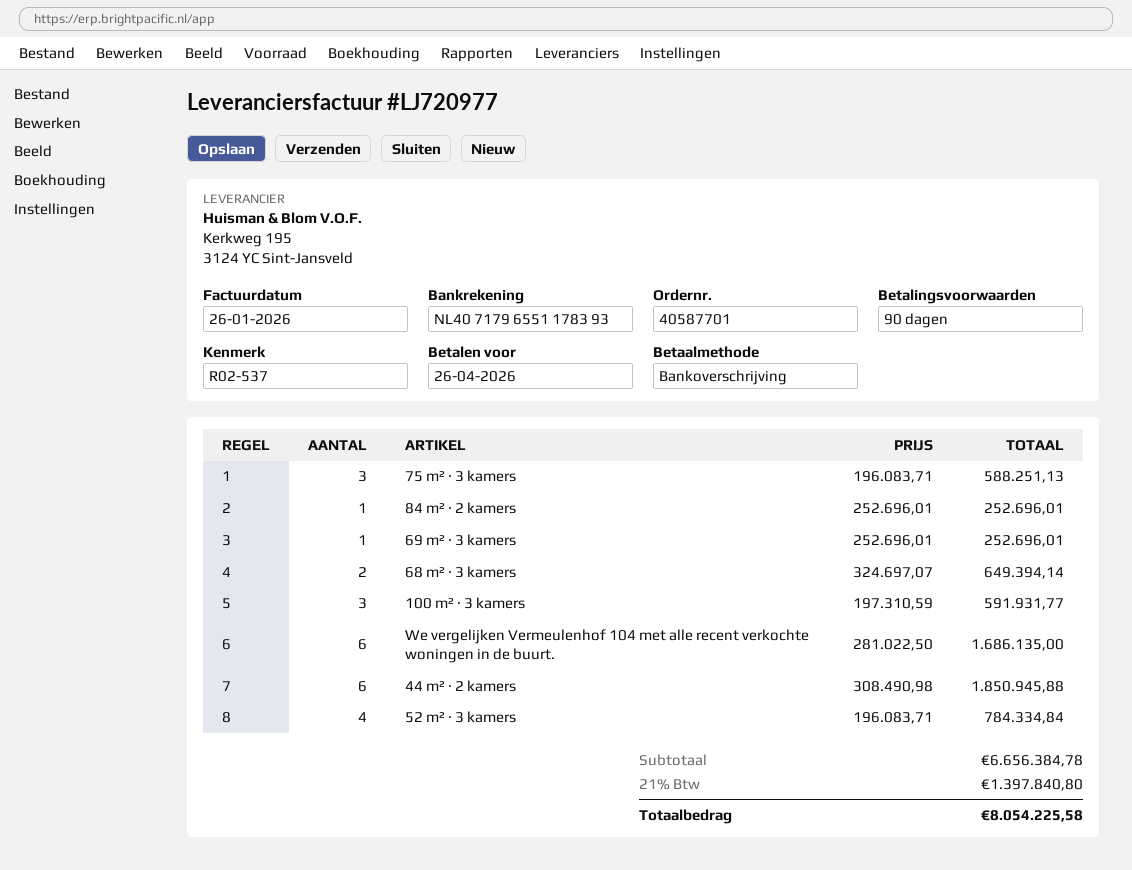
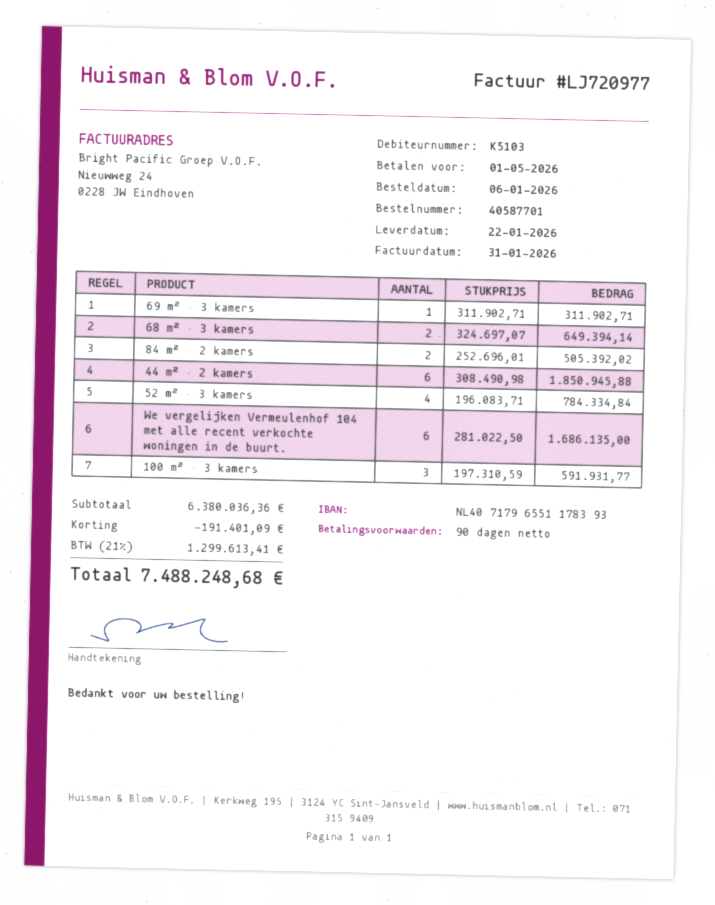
invoice date: 2026-01-26 -> 2026-01-31
due date: 2026-04-26 -> 2026-05-01
75 m² · 3 kamers: 3 x 196083.71 = 588251.13 -> none
84 m² · 2 kamers: 1 x 252696.01 = 252696.01 -> 2 x 252696.01 = 505392.02
69 m² · 3 kamers: 1 x 252696.01 = 252696.01 -> 1 x 311902.71 = 311902.71
subtotal: 6656384.78 -> 6380036.36
discount: none -> 191401.09
tax: 21% = 1397840.80 -> 21% = 1299613.41
total: 8054225.58 -> 7488248.68

